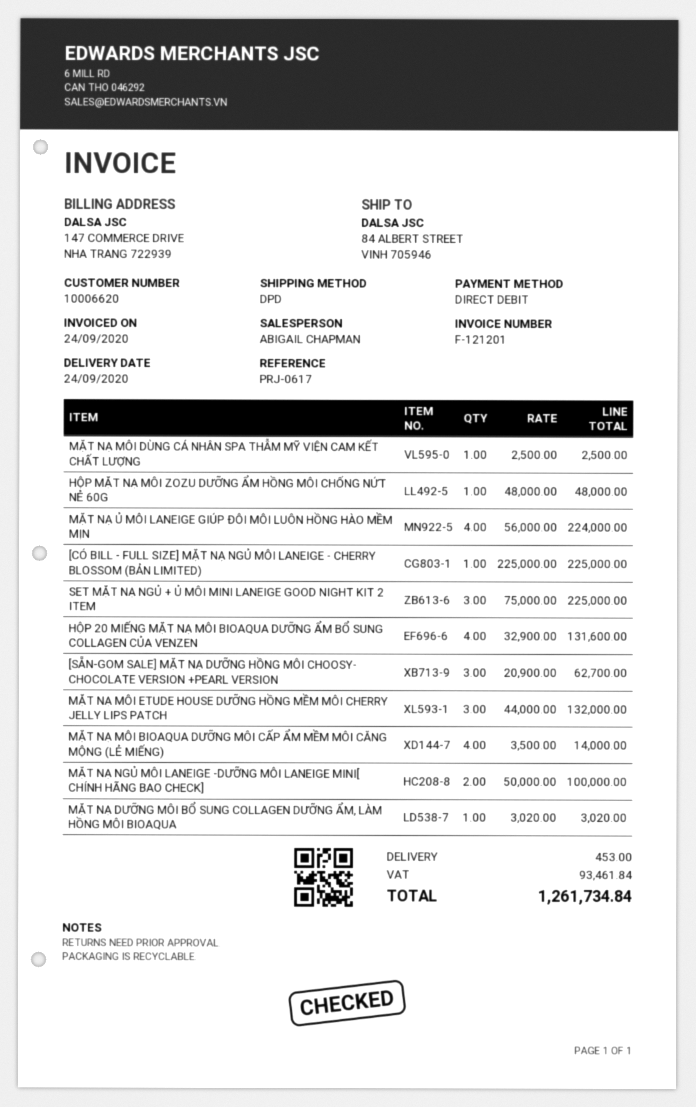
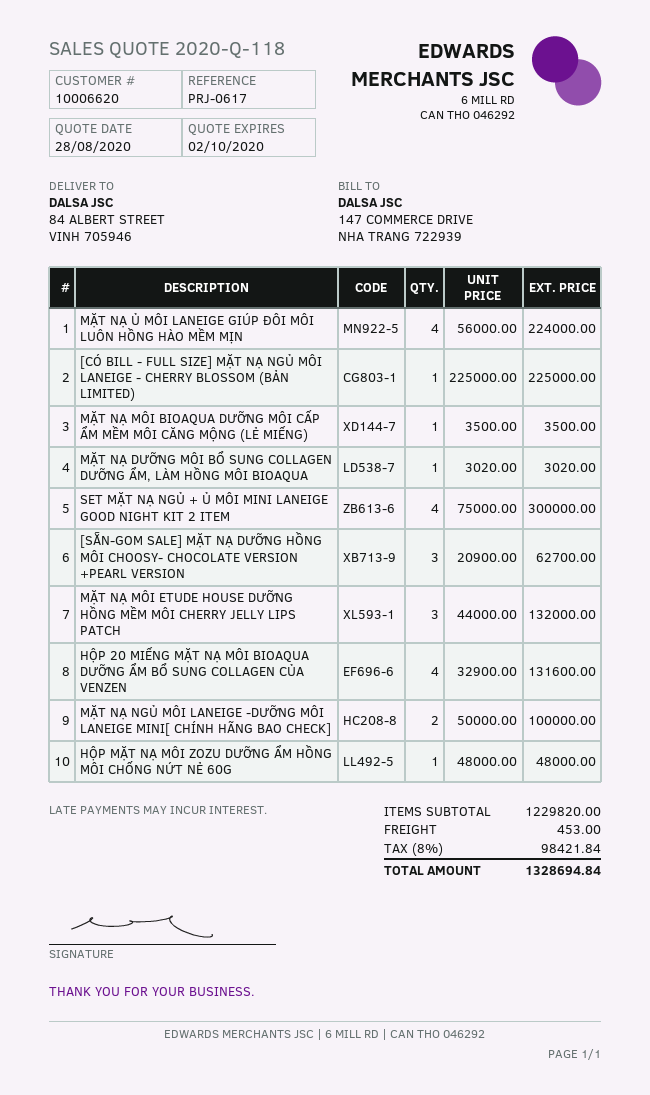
MẶT NẠ MÔI DÙNG CÁ NHÂN SPA THẪM MỸ VIỆN CAM KẾT CHẤT LƯỢNG: 1 x 2500.00 = 2500.00 -> none
SET MẶT NẠ NGỦ + Ủ MÔI MINI LANEIGE GOOD NIGHT KIT 2 ITEM: 3 x 75000.00 = 225000.00 -> 4 x 75000.00 = 300000.00
MẶT NẠ MÔI BIOAQUA DƯỠNG MÔI CẤP ẨM MỀM MÔI CĂNG MỘNG (LẺ MIẾNG): 4 x 3500.00 = 14000.00 -> 1 x 3500.00 = 3500.00
tax: 93461.84 -> 98421.84
total: 1261734.84 -> 1328694.84

